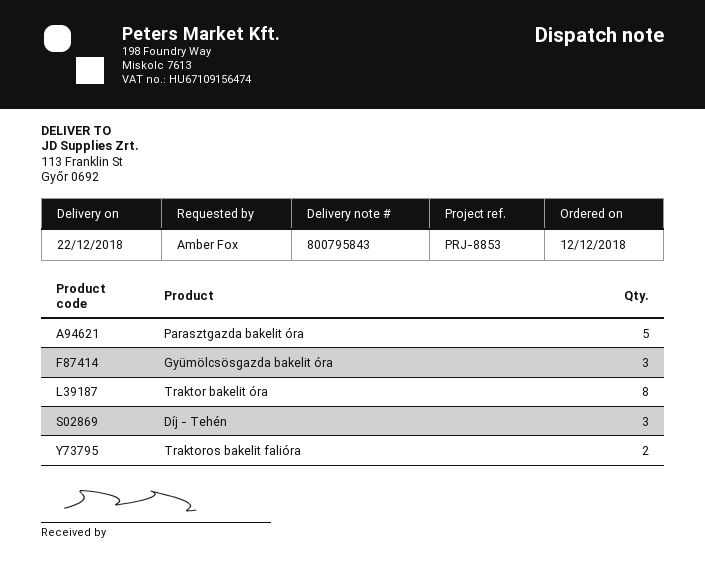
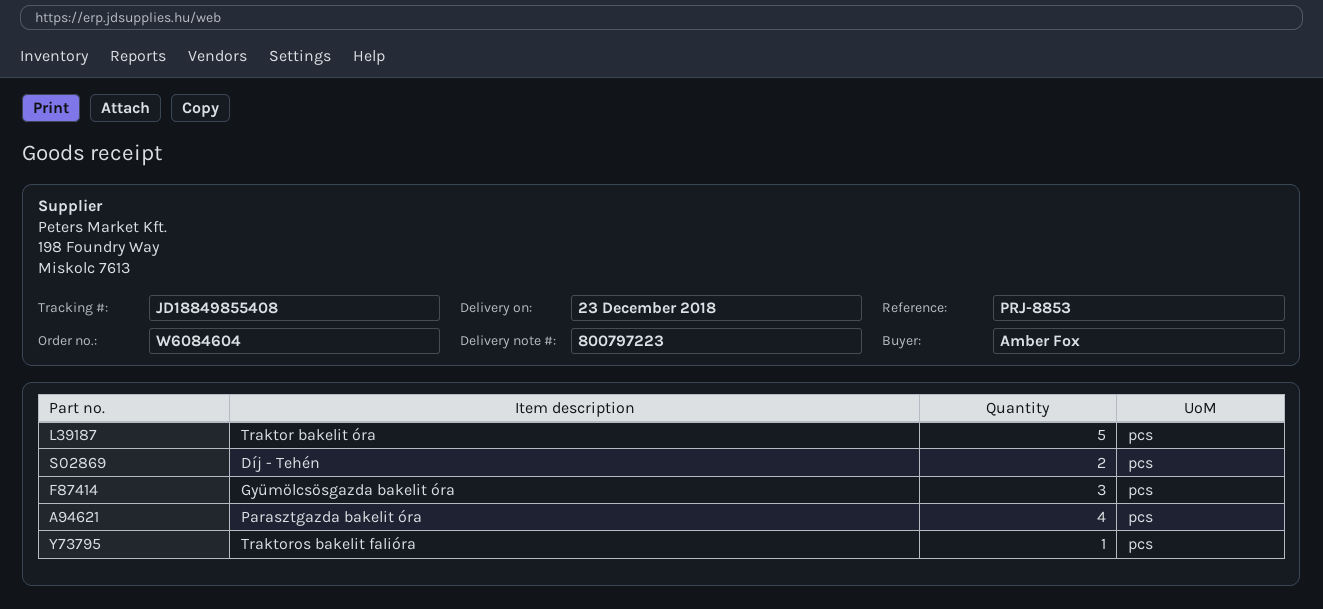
delivery note number: 800795843 -> 800797223
delivery date: 2018-12-22 -> 2018-12-23
Parasztgazda bakelit óra: 5 -> 4
Traktor bakelit óra: 8 -> 5
Díj - Tehén: 3 -> 2
Traktoros bakelit falióra: 2 -> 1

